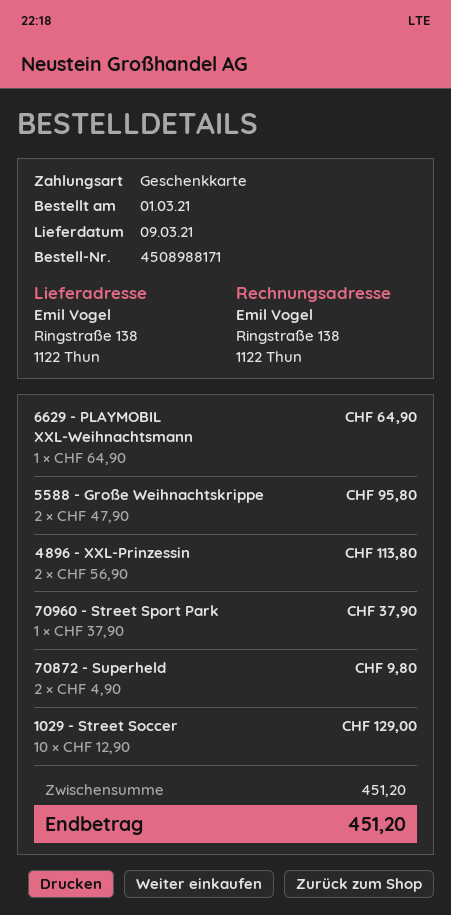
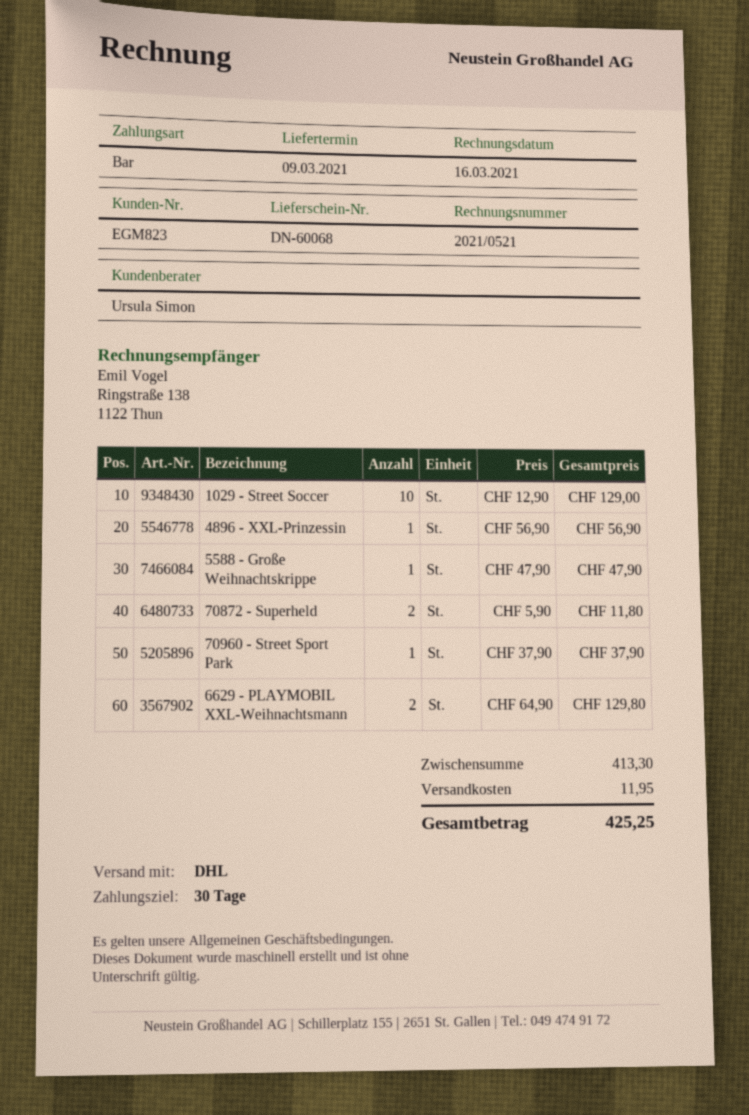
payment method: gift card -> cash
6629 - PLAYMOBIL XXL-Weihnachtsmann: 1 x 64.90 = 64.90 -> 2 x 64.90 = 129.80
5588 - Große Weihnachtskrippe: 2 x 47.90 = 95.80 -> 1 x 47.90 = 47.90
4896 - XXL-Prinzessin: 2 x 56.90 = 113.80 -> 1 x 56.90 = 56.90
70872 - Superheld: 2 x 4.90 = 9.80 -> 2 x 5.90 = 11.80
subtotal: 451.20 -> 413.30
shipping: none -> 11.95
total: 451.20 -> 425.25

